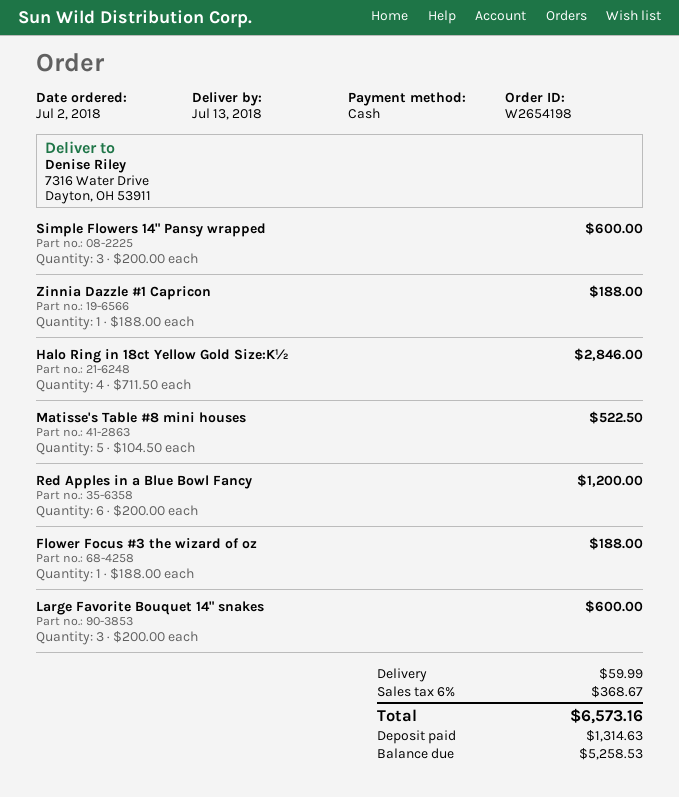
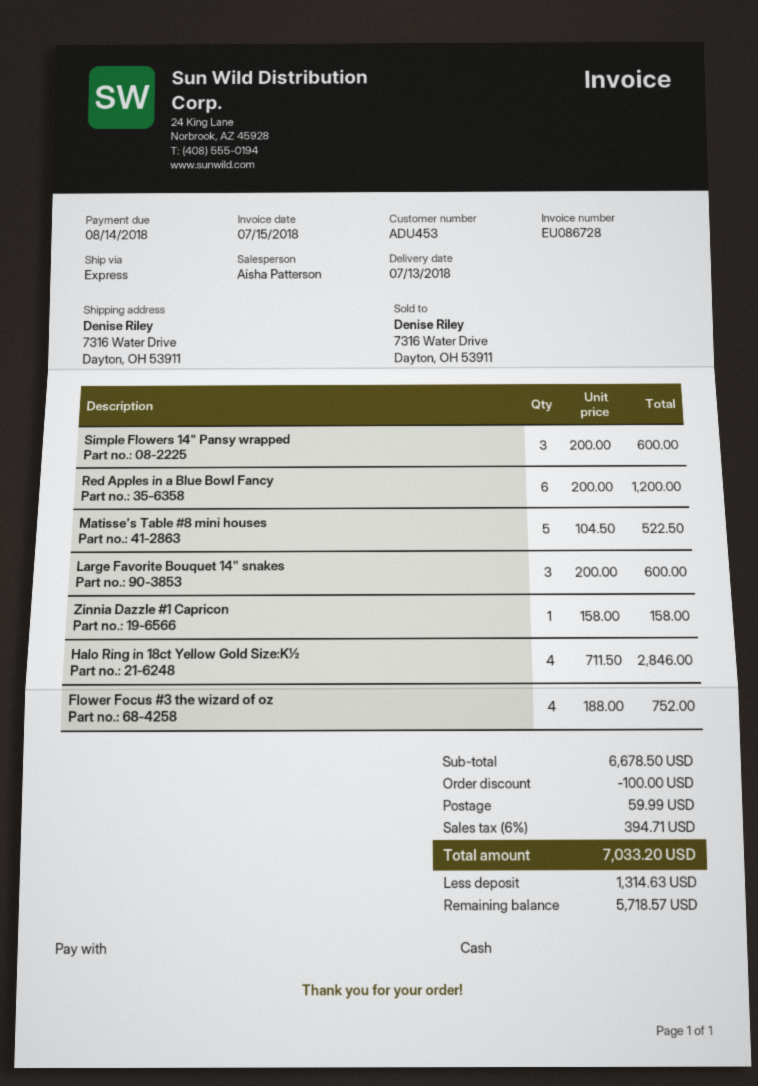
Zinnia Dazzle #1 Capricon: 1 x 188.00 = 188.00 -> 1 x 158.00 = 158.00
Flower Focus #3 the wizard of oz: 1 x 188.00 = 188.00 -> 4 x 188.00 = 752.00
discount: none -> 100.00
tax: 6% = 368.67 -> 6% = 394.71
total: 6573.16 -> 7033.20
balance: 5258.53 -> 5718.57

